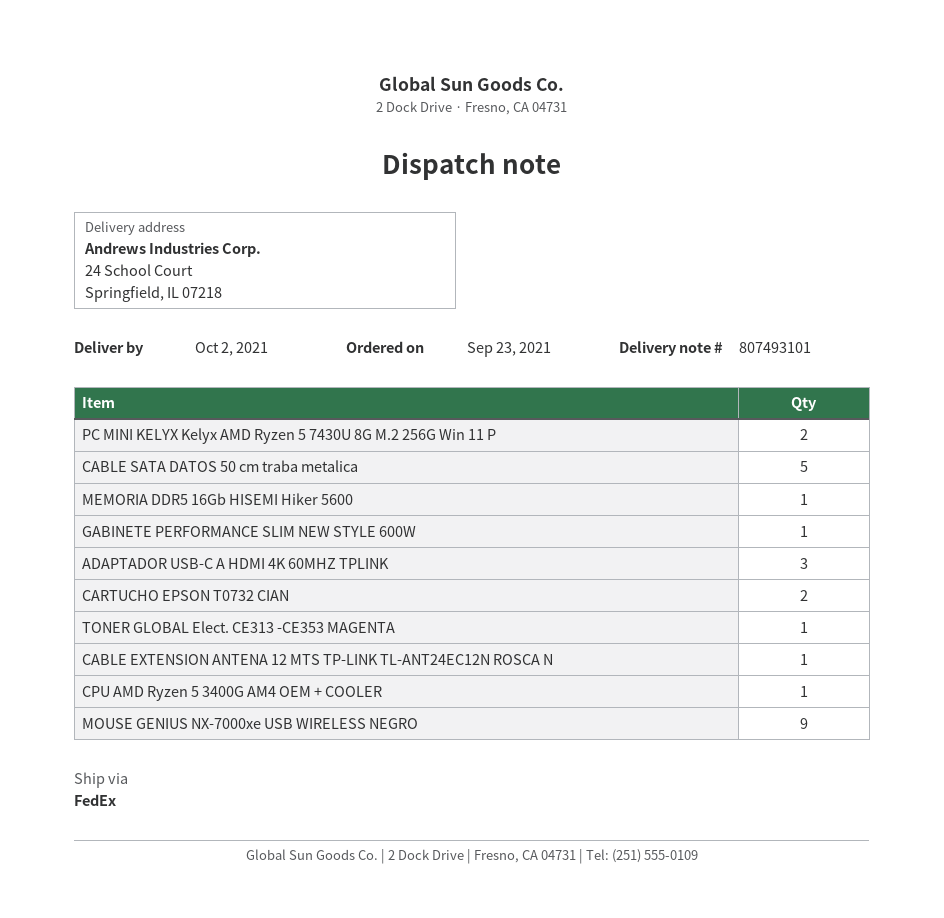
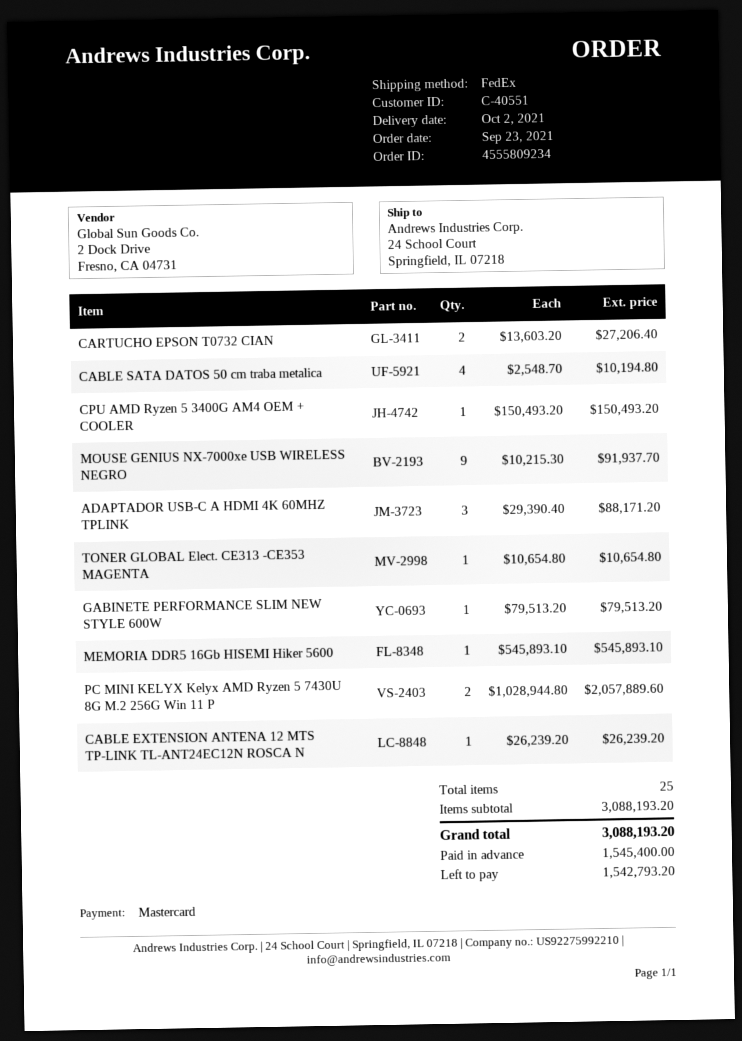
CABLE SATA DATOS 50 cm traba metalica: 5 -> 4

